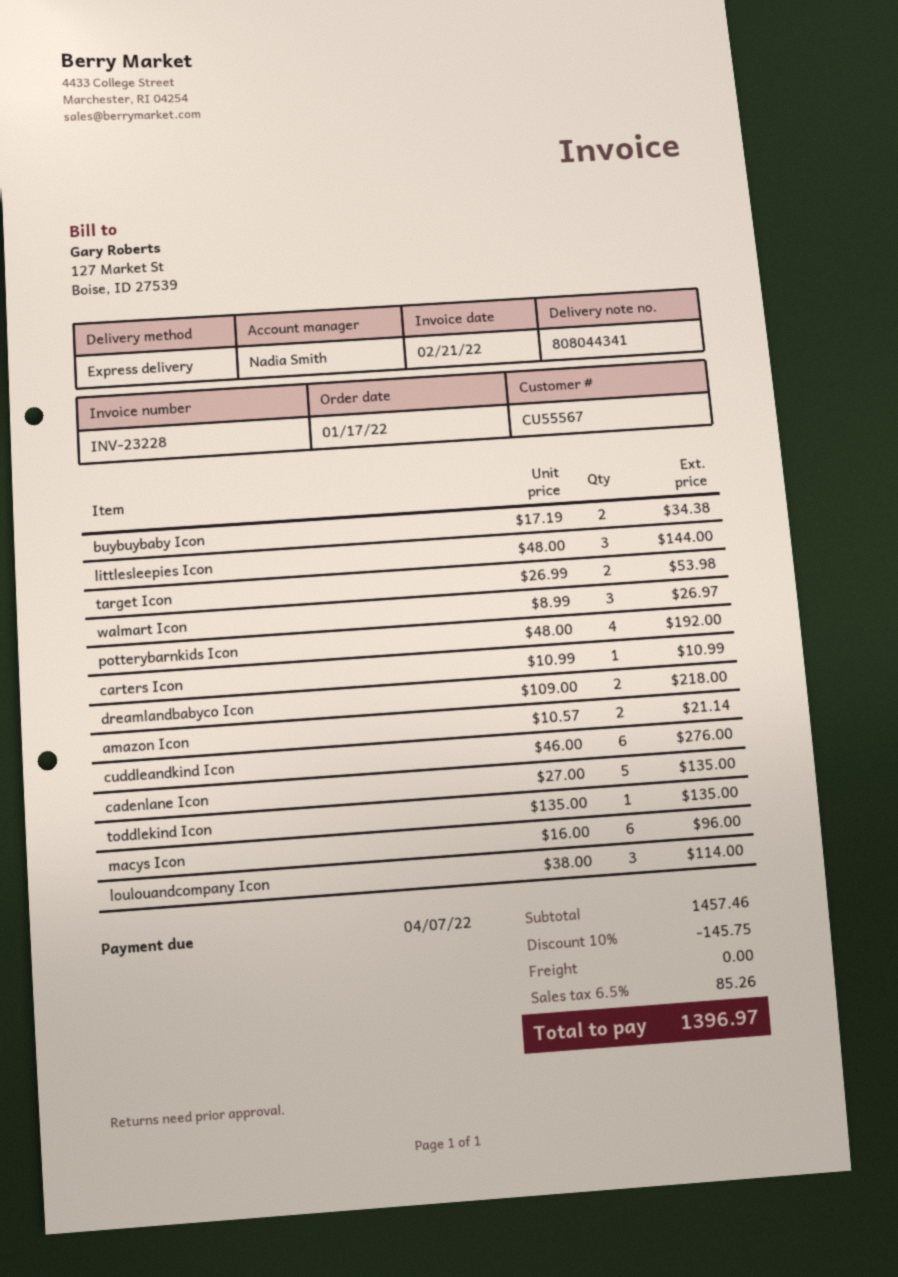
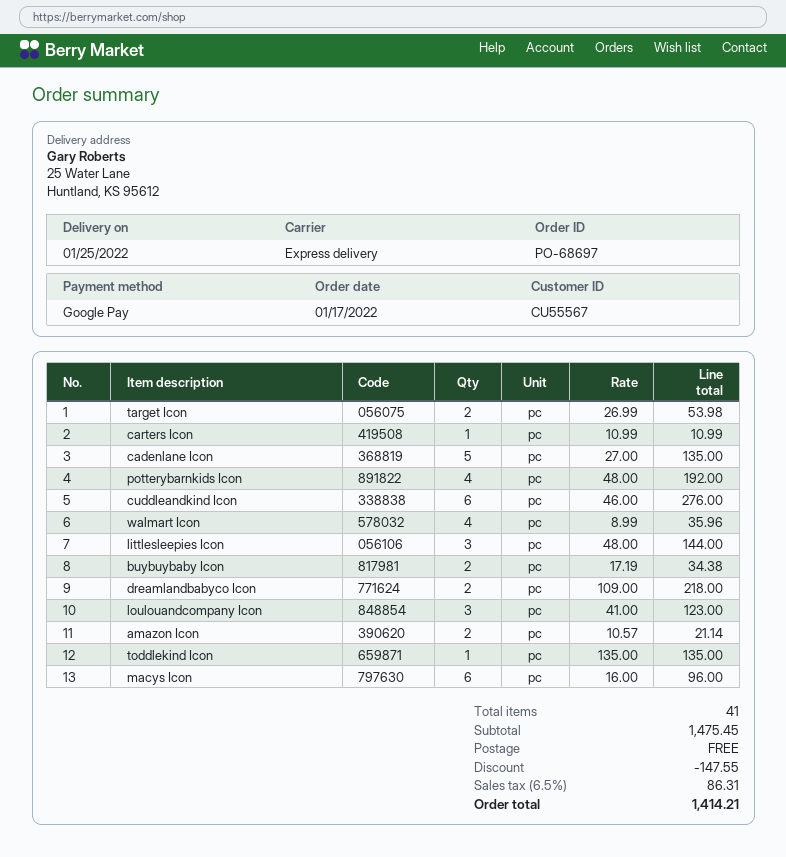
walmart Icon: 3 x 8.99 = 26.97 -> 4 x 8.99 = 35.96
loulouandcompany Icon: 3 x 38.00 = 114.00 -> 3 x 41.00 = 123.00
subtotal: 1457.46 -> 1475.45
discount: 145.75 -> 147.55
tax: 6.5% = 85.26 -> 6.5% = 86.31
total: 1396.97 -> 1414.21

